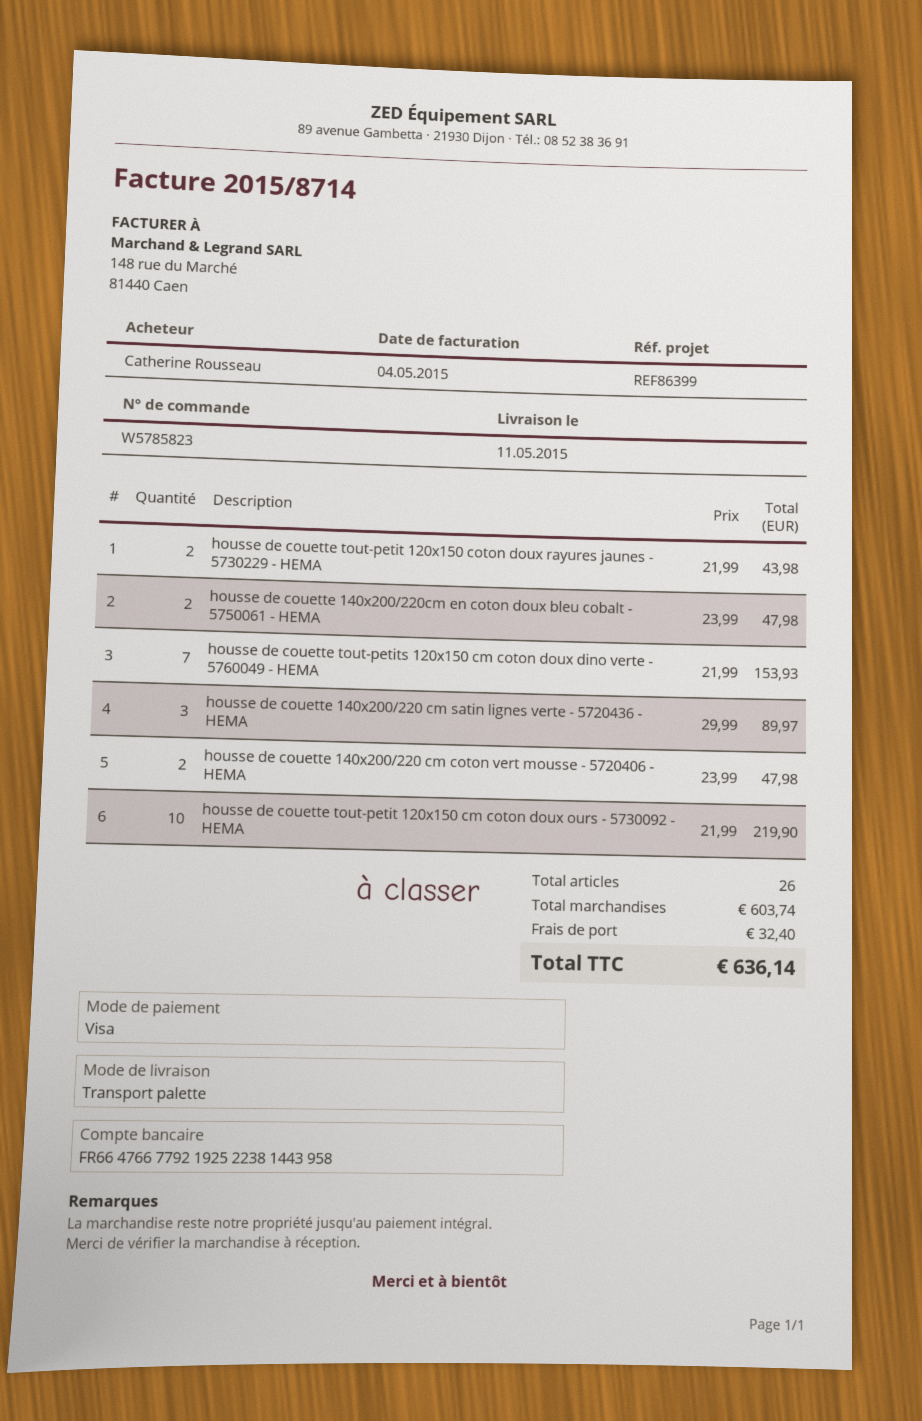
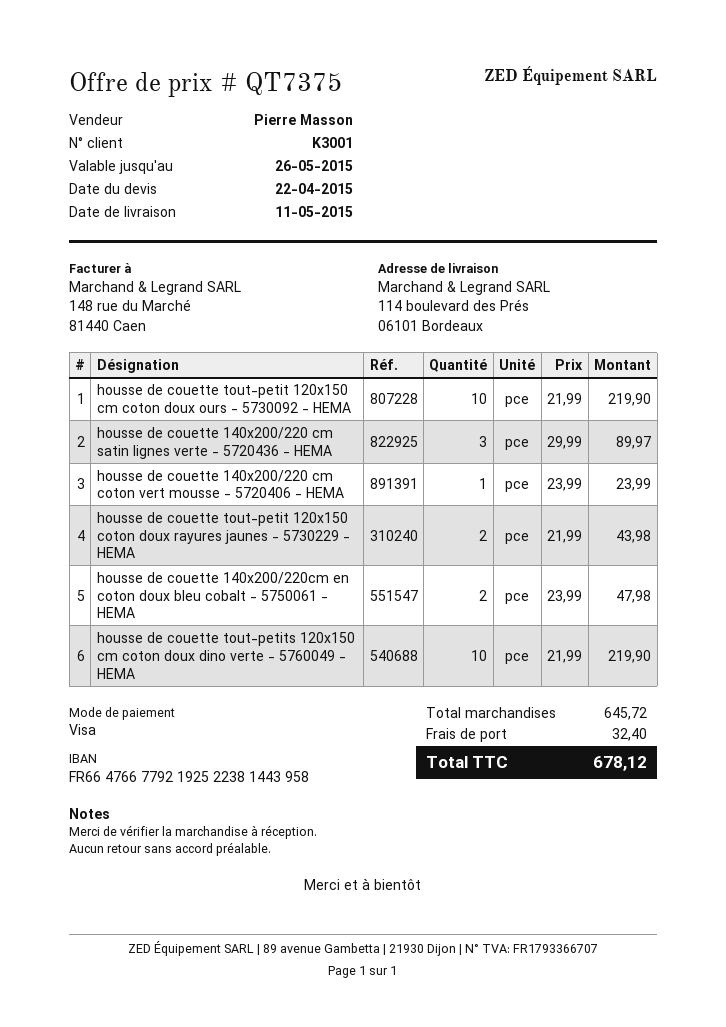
housse de couette tout-petits 120x150 cm coton doux dino verte - 5760049 - HEMA: 7 x 21.99 = 153.93 -> 10 x 21.99 = 219.90
housse de couette 140x200/220 cm coton vert mousse - 5720406 - HEMA: 2 x 23.99 = 47.98 -> 1 x 23.99 = 23.99
subtotal: 603.74 -> 645.72
total: 636.14 -> 678.12

